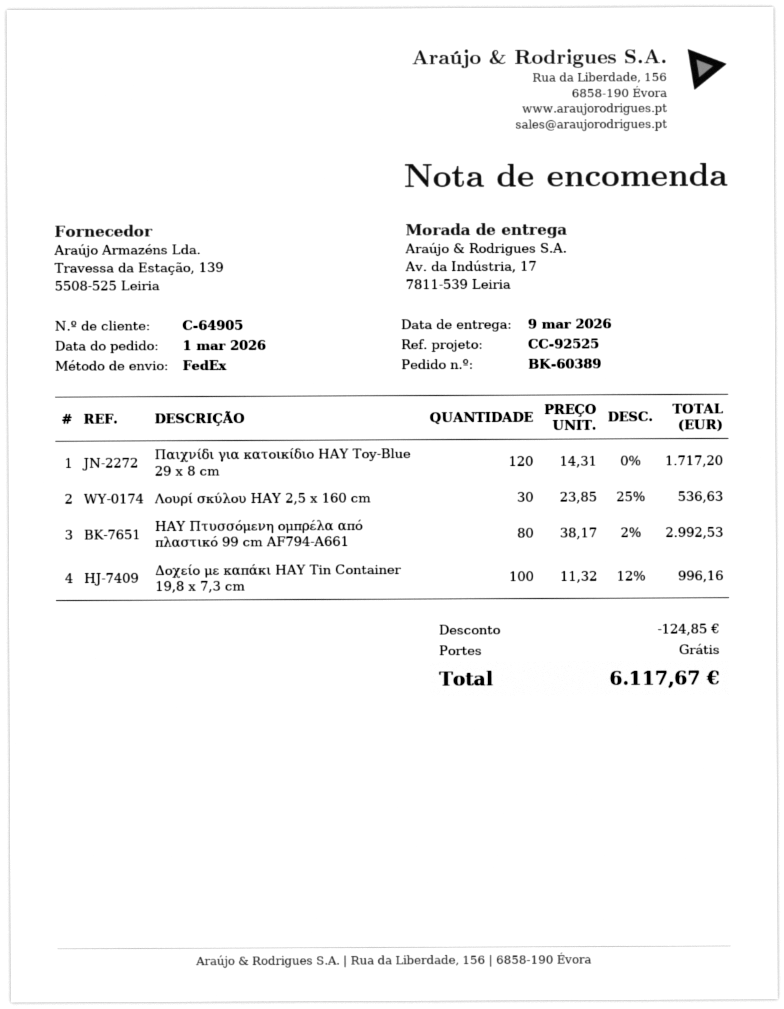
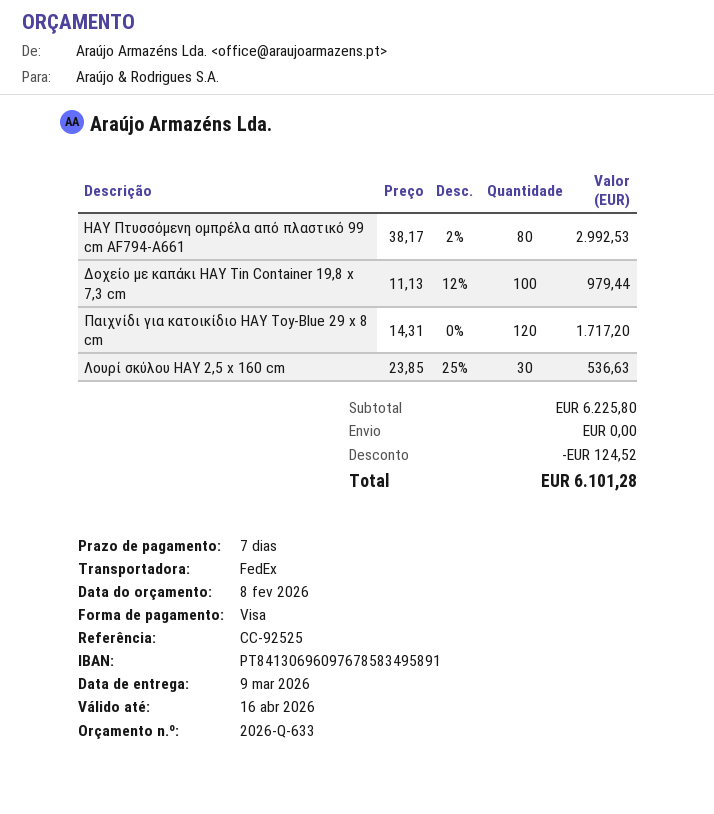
Δοχείο με καπάκι HAY Tin Container 19,8 x 7,3 cm: 100 x 11.32 - 12% = 996.16 -> 100 x 11.13 - 12% = 979.44
discount: 124.85 -> 124.52
total: 6117.67 -> 6101.28

